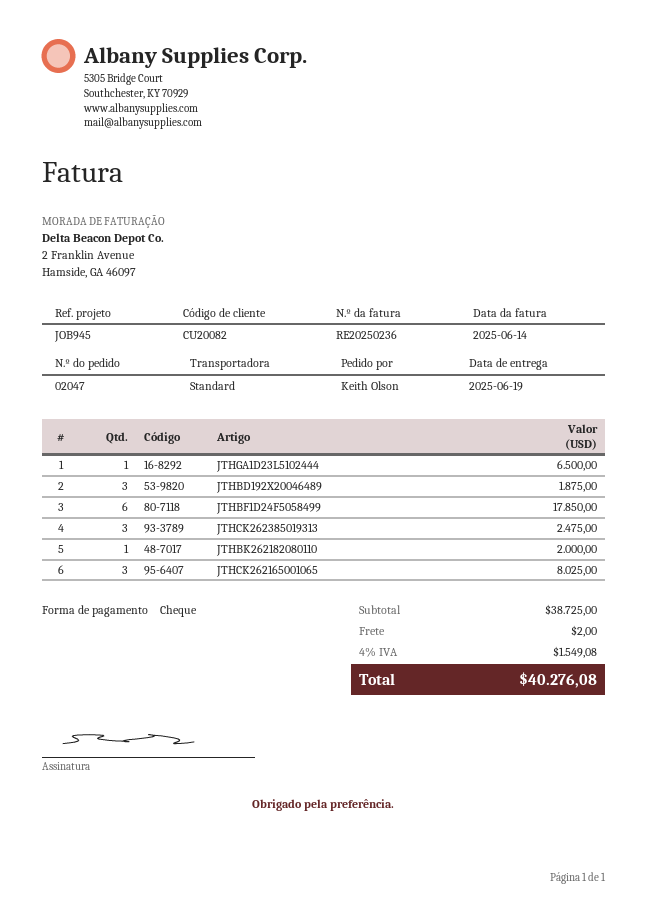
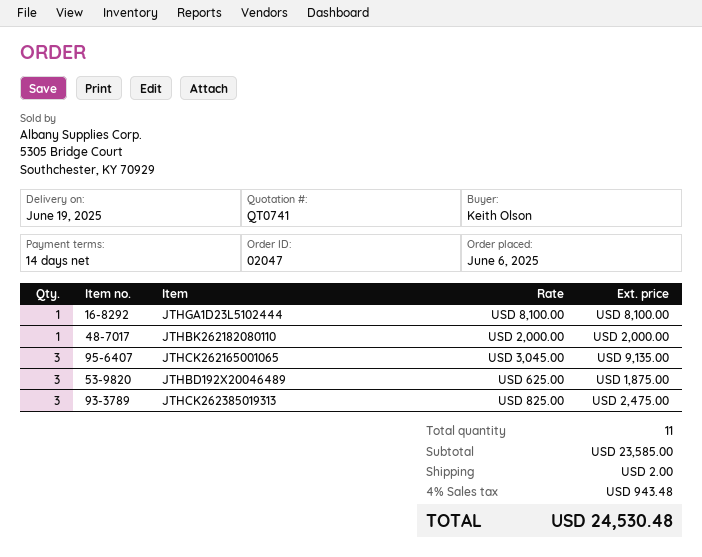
JTHGA1D23L5102444: 1 for 6500.00 -> 1 for 8100.00
JTHBF1D24F5058499: 6 for 17850.00 -> none
JTHCK262165001065: 3 for 8025.00 -> 3 for 9135.00
subtotal: 38725.00 -> 23585.00
tax: 4% = 1549.08 -> 4% = 943.48
total: 40276.08 -> 24530.48

